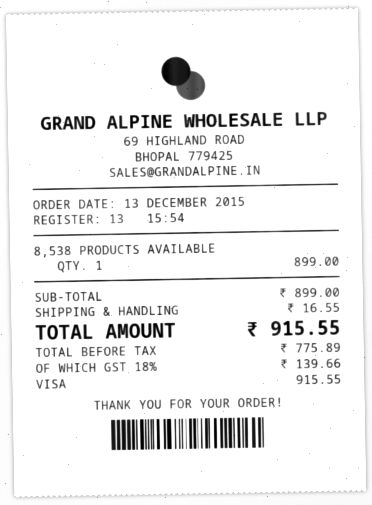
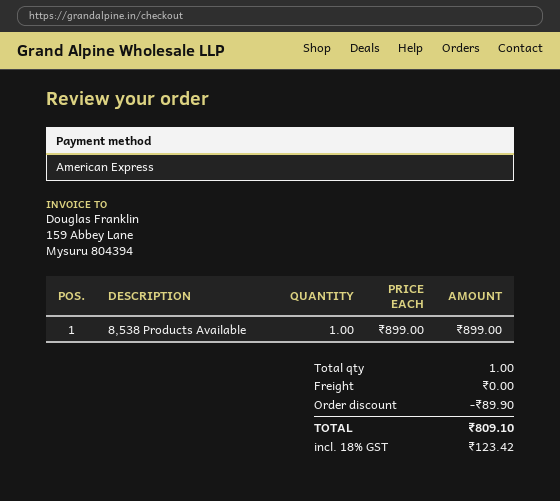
payment method: Visa -> American Express
discount: none -> 89.90
shipping: 16.55 -> 0.00
tax: 18% = 139.66 -> 18% = 123.42
total: 915.55 -> 809.10

